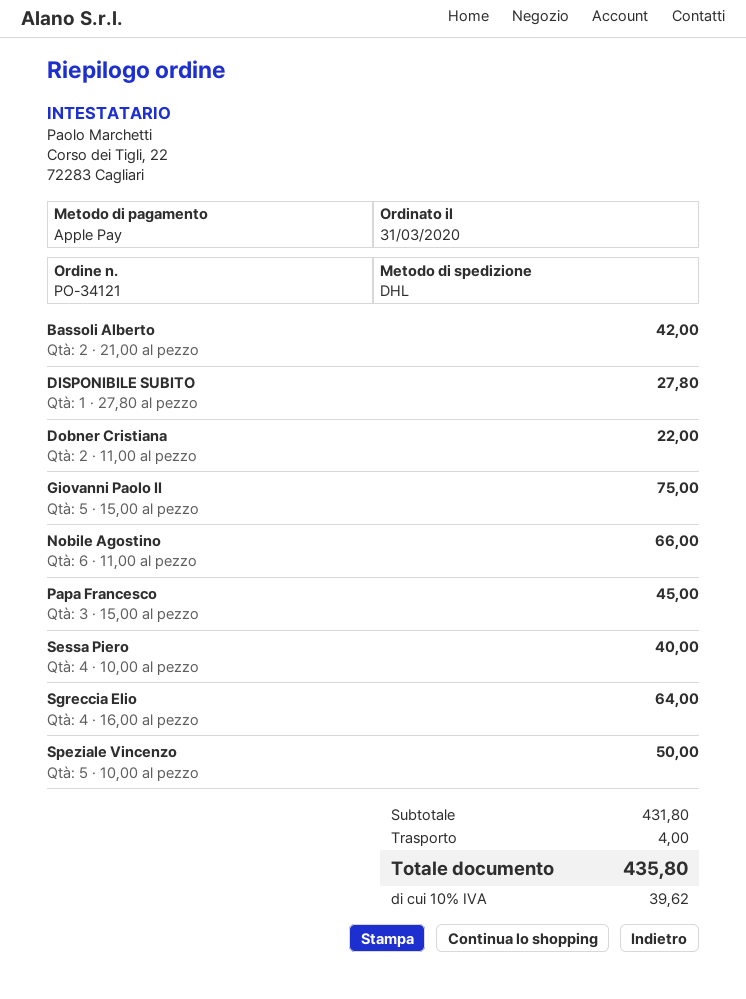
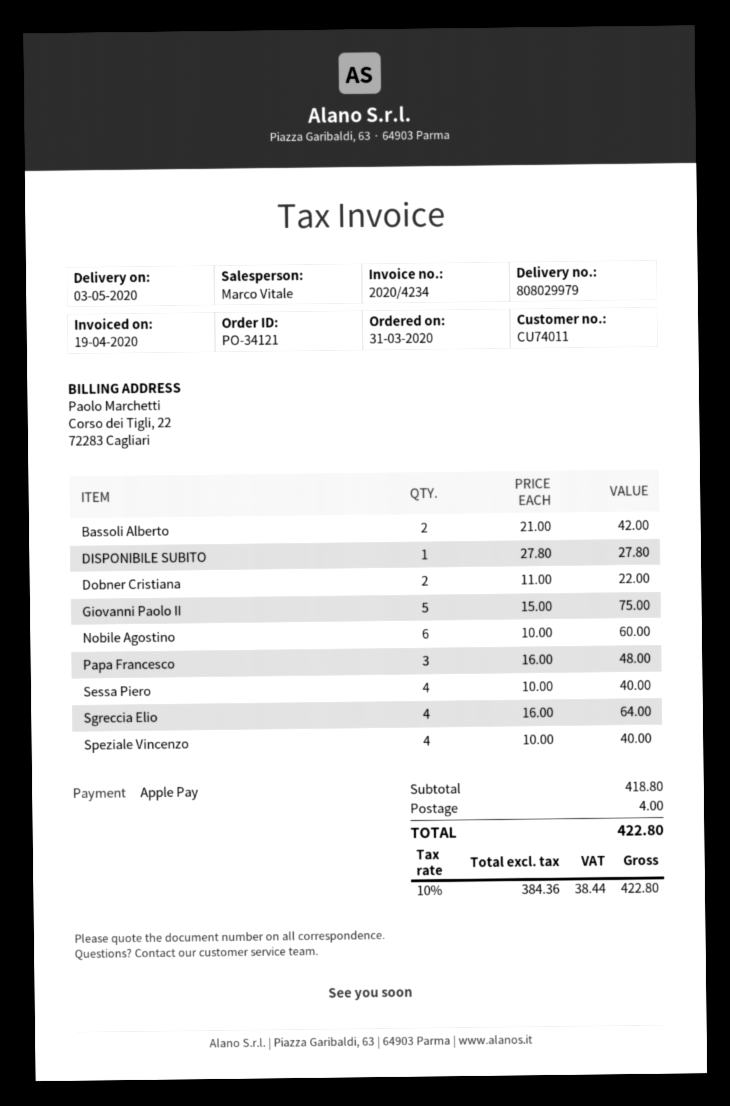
Nobile Agostino: 6 x 11.00 = 66.00 -> 6 x 10.00 = 60.00
Papa Francesco: 3 x 15.00 = 45.00 -> 3 x 16.00 = 48.00
Speziale Vincenzo: 5 x 10.00 = 50.00 -> 4 x 10.00 = 40.00
subtotal: 431.80 -> 418.80
tax: 10% = 39.62 -> 10% = 38.44
total: 435.80 -> 422.80

